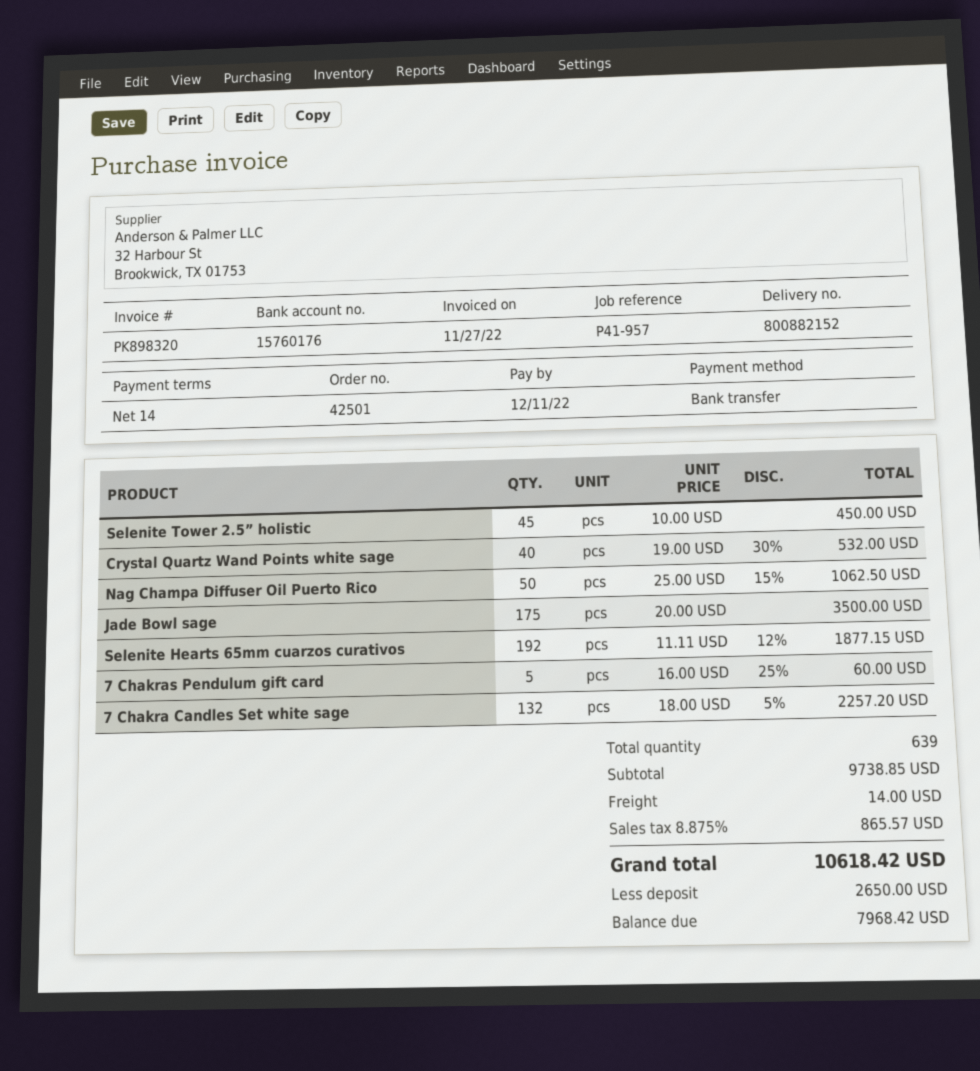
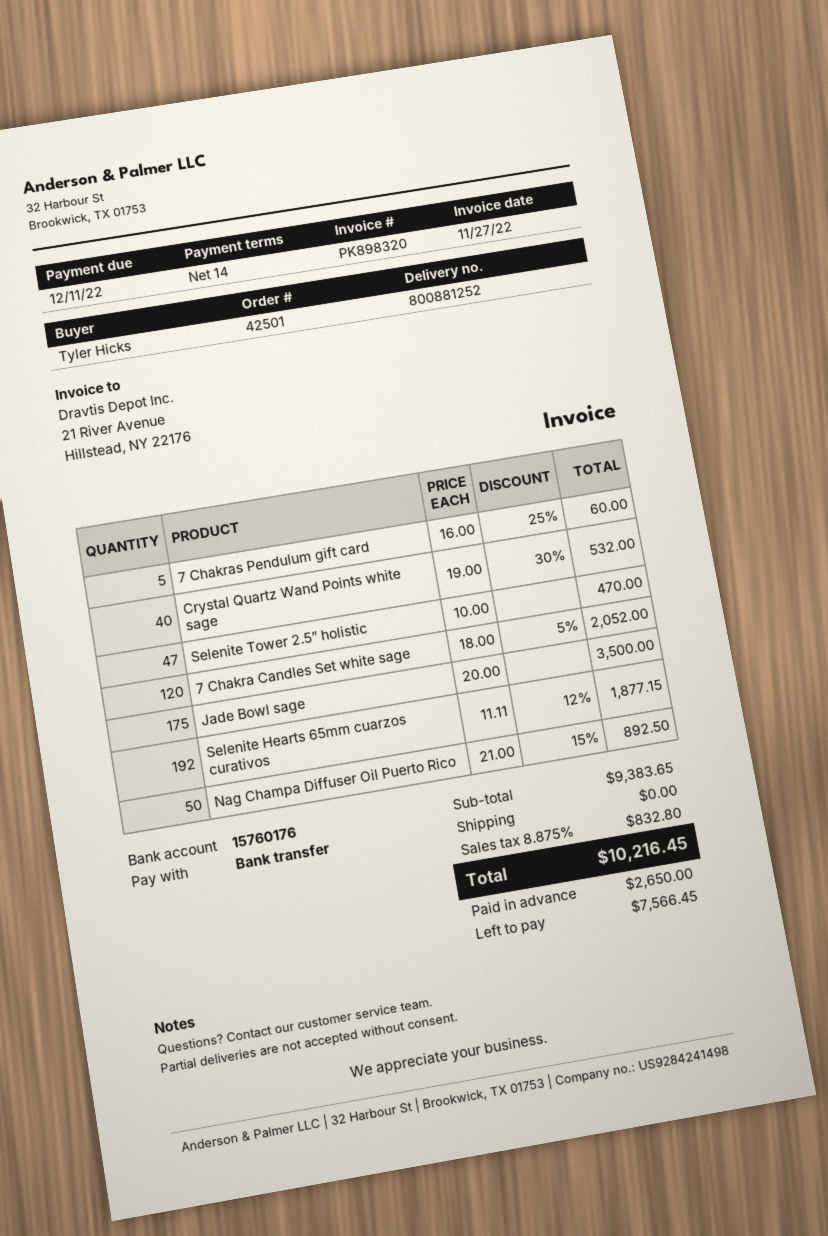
delivery note number: 800882152 -> 800881252
Selenite Tower 2.5” holistic: 45 x 10.00 = 450.00 -> 47 x 10.00 = 470.00
Nag Champa Diffuser Oil Puerto Rico: 50 x 25.00 - 15% = 1062.50 -> 50 x 21.00 - 15% = 892.50
7 Chakra Candles Set white sage: 132 x 18.00 - 5% = 2257.20 -> 120 x 18.00 - 5% = 2052.00
subtotal: 9738.85 -> 9383.65
shipping: 14.00 -> 0.00
tax: 8.875% = 865.57 -> 8.875% = 832.80
total: 10618.42 -> 10216.45
balance: 7968.42 -> 7566.45

